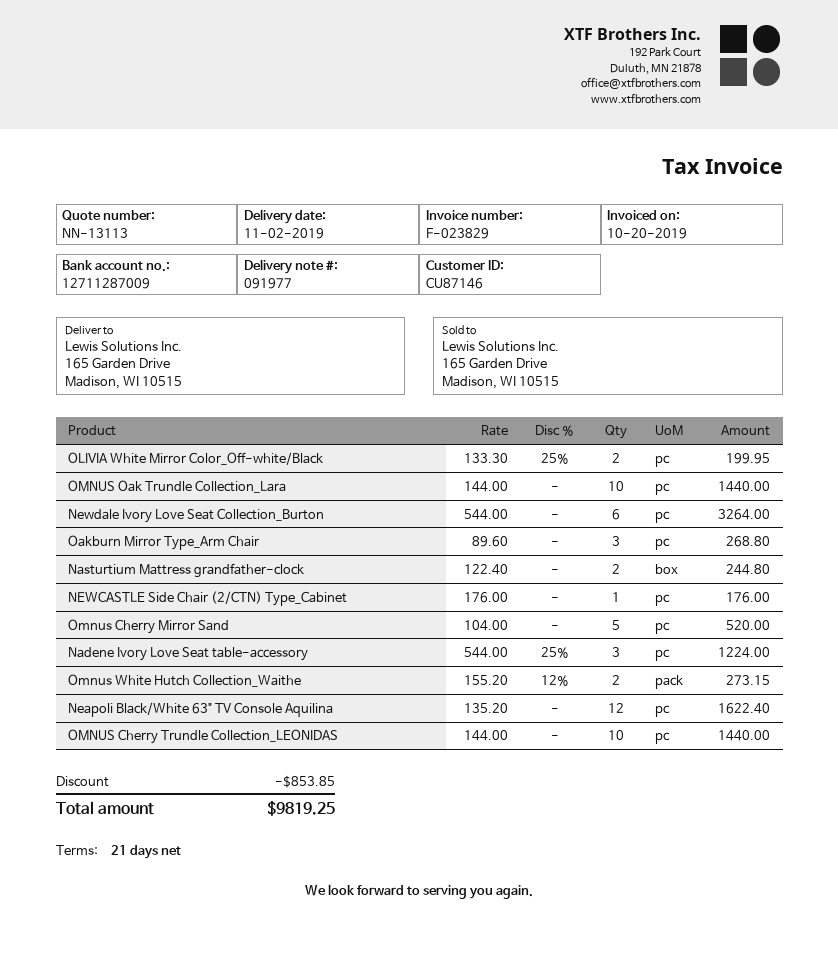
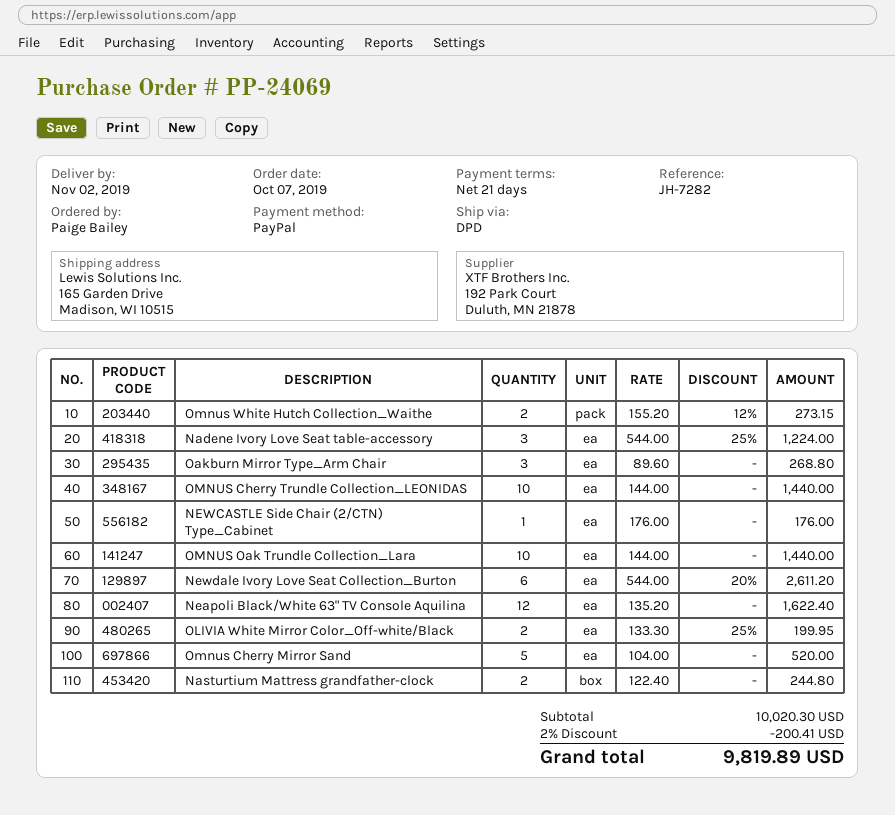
Newdale Ivory Love Seat Collection_Burton: 6 x 544.00 = 3264.00 -> 6 x 544.00 - 20% = 2611.20
discount: 853.85 -> 200.41
total: 9819.25 -> 9819.89

